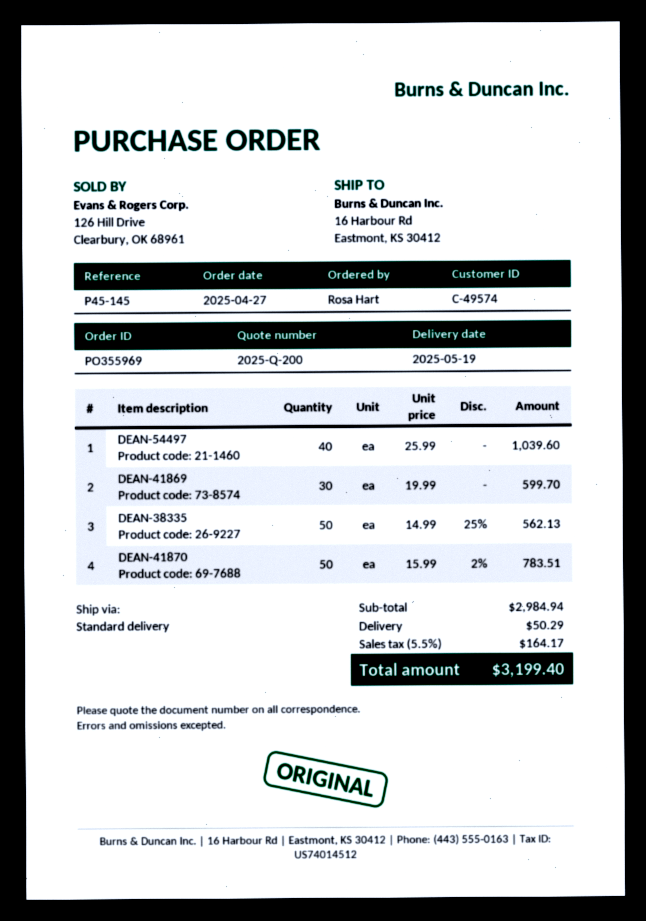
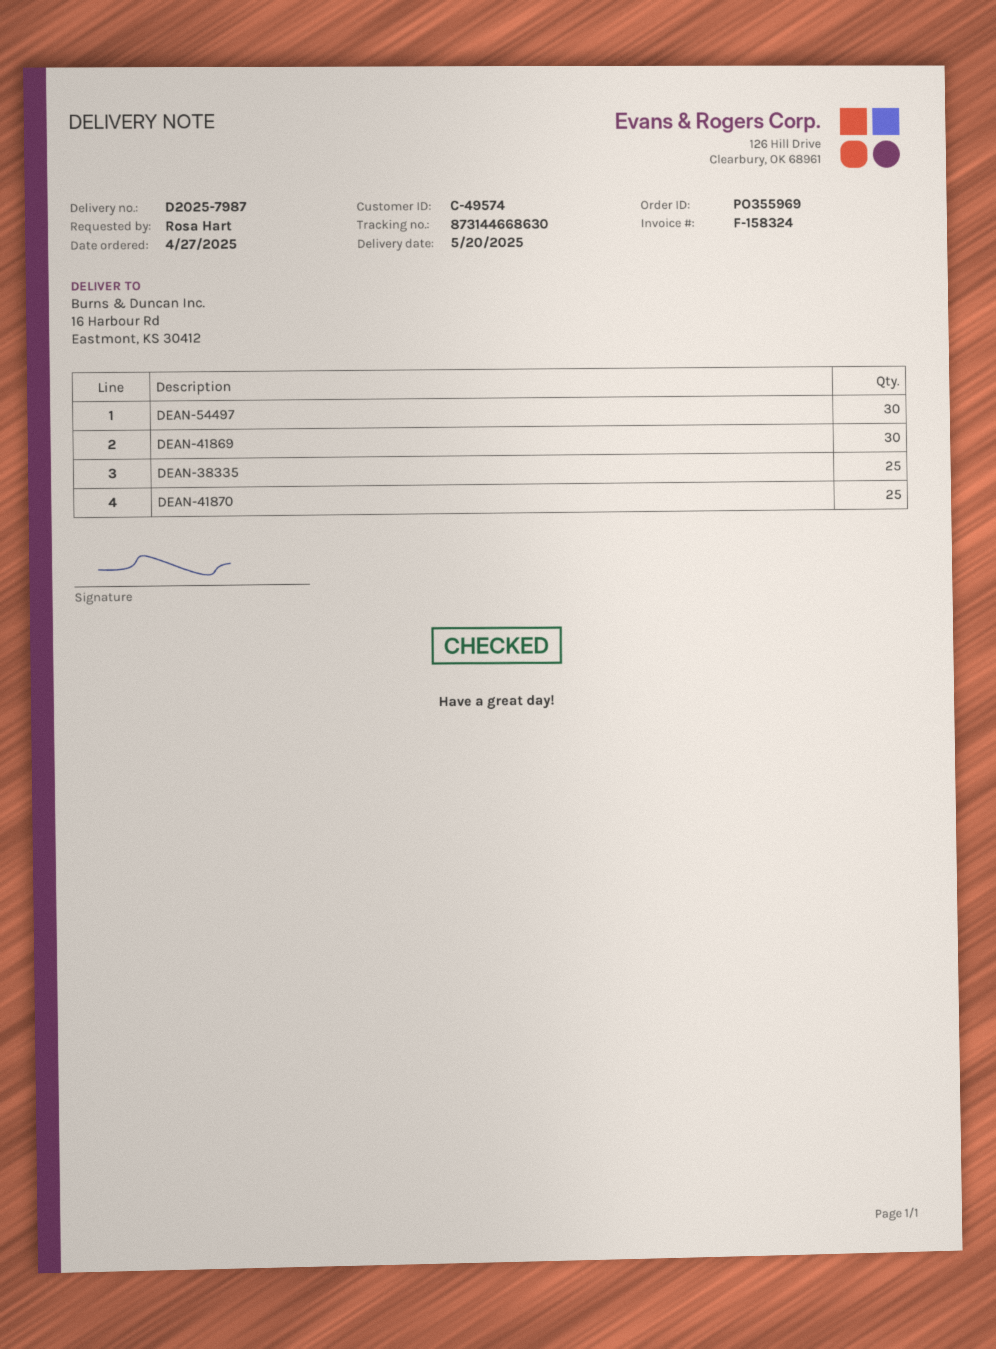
delivery date: 2025-05-19 -> 2025-05-20
DEAN-54497: 40 -> 30
DEAN-38335: 50 -> 25
DEAN-41870: 50 -> 25

